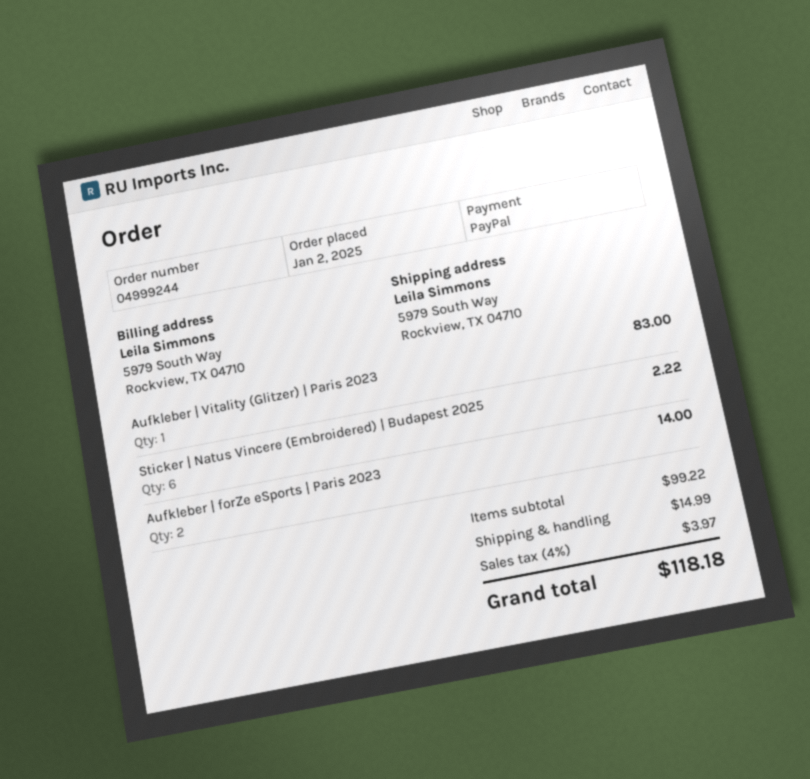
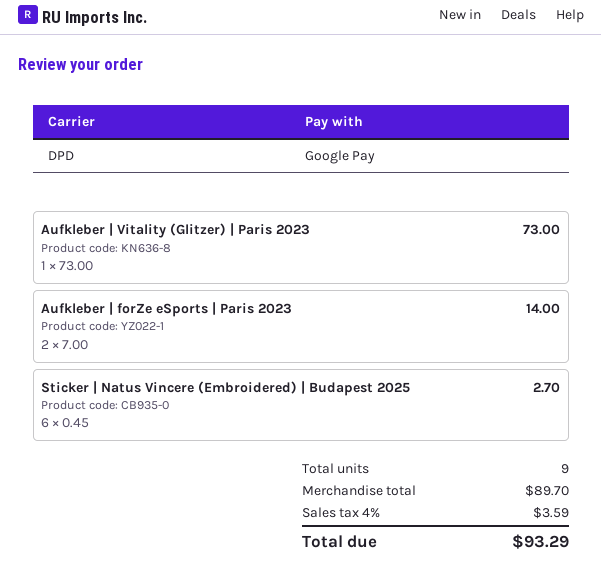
payment method: PayPal -> Google Pay
Aufkleber | Vitality (Glitzer) | Paris 2023: 1 for 83.00 -> 1 for 73.00
Sticker | Natus Vincere (Embroidered) | Budapest 2025: 6 for 2.22 -> 6 for 2.70
subtotal: 99.22 -> 89.70
shipping: 14.99 -> none
tax: 4% = 3.97 -> 4% = 3.59
total: 118.18 -> 93.29

